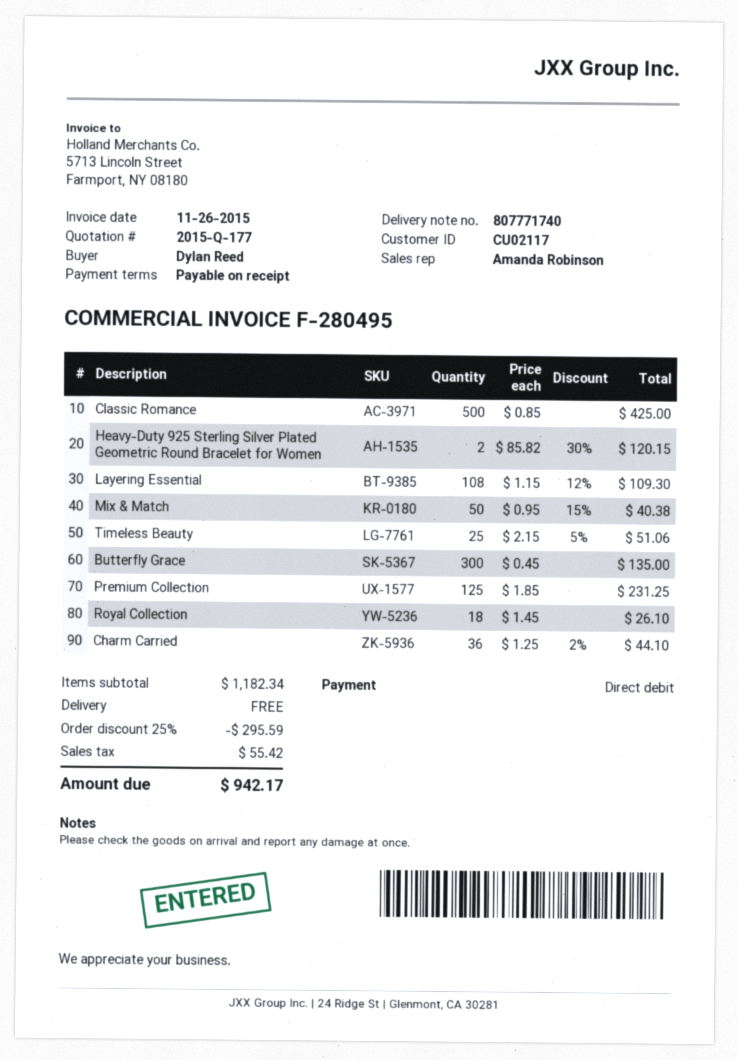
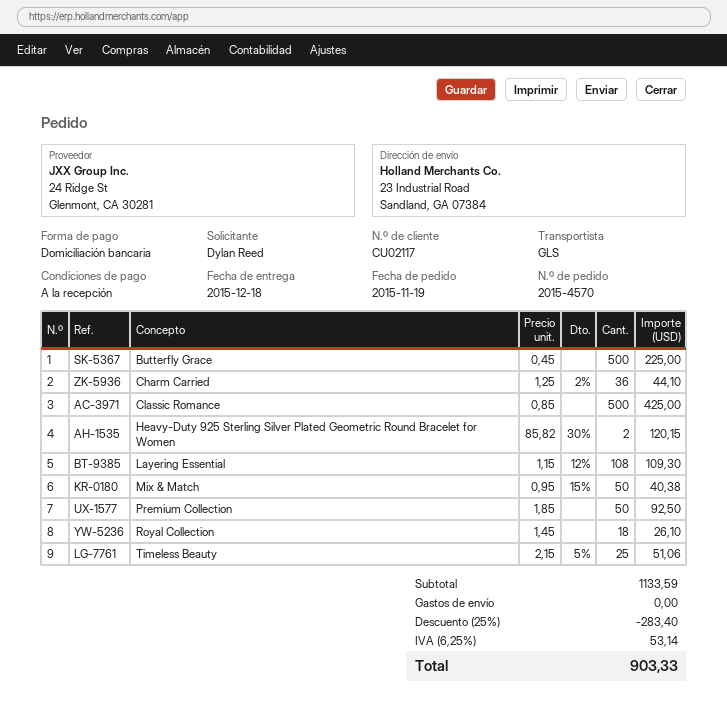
Butterfly Grace: 300 x 0.45 = 135.00 -> 500 x 0.45 = 225.00
Premium Collection: 125 x 1.85 = 231.25 -> 50 x 1.85 = 92.50
subtotal: 1182.34 -> 1133.59
discount: 25% = 295.59 -> 25% = 283.40
tax: 55.42 -> 53.14
total: 942.17 -> 903.33

